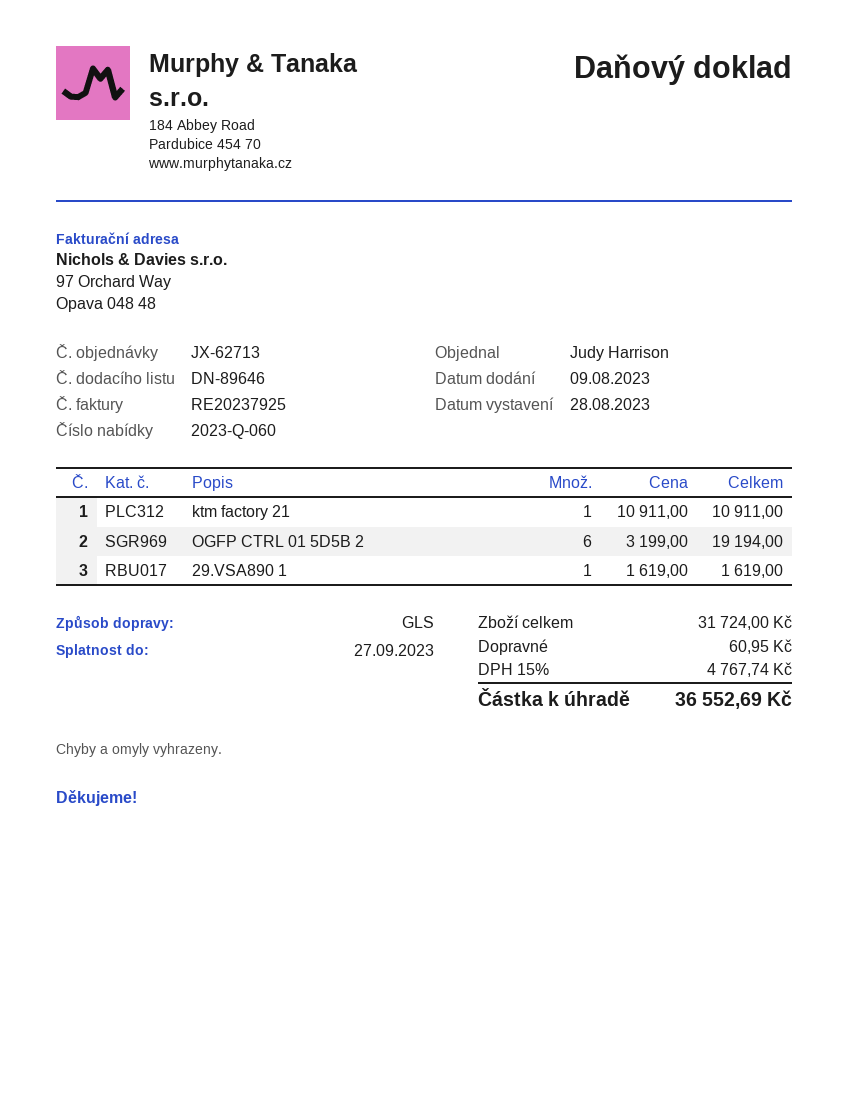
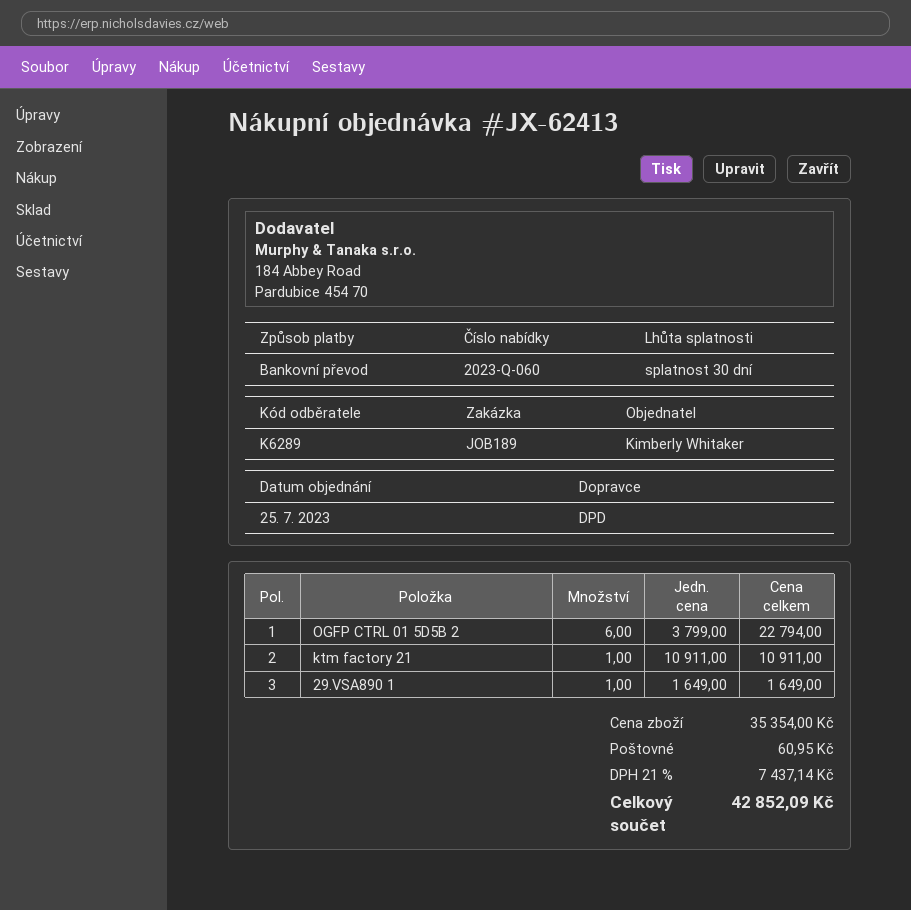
order number: JX-62713 -> JX-62413
ordered by: Judy Harrison -> Kimberly Whitaker
shipping method: GLS -> DPD
OGFP CTRL 01 5D5B 2: 6 x 3199.00 = 19194.00 -> 6 x 3799.00 = 22794.00
29.VSA890 1: 1 x 1619.00 = 1619.00 -> 1 x 1649.00 = 1649.00
subtotal: 31724.00 -> 35354.00
tax: 15% = 4767.74 -> 21% = 7437.14
total: 36552.69 -> 42852.09

